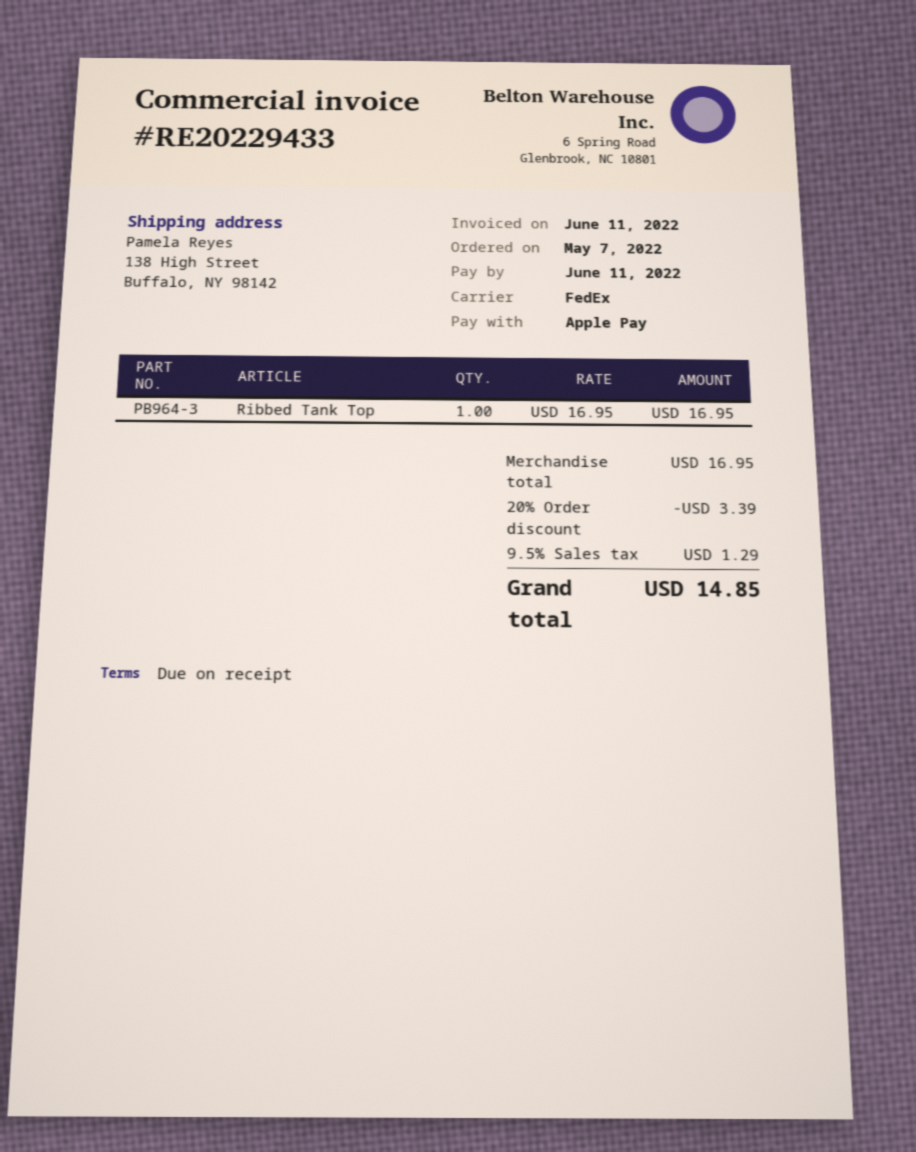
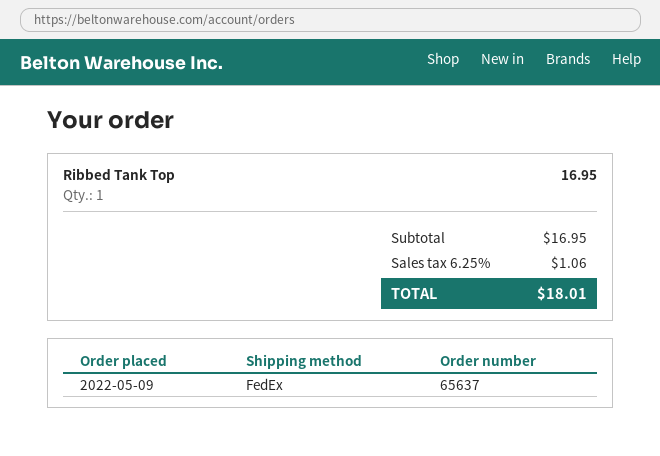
order date: 2022-05-07 -> 2022-05-09
discount: 20% = 3.39 -> none
tax: 9.5% = 1.29 -> 6.25% = 1.06
total: 14.85 -> 18.01

